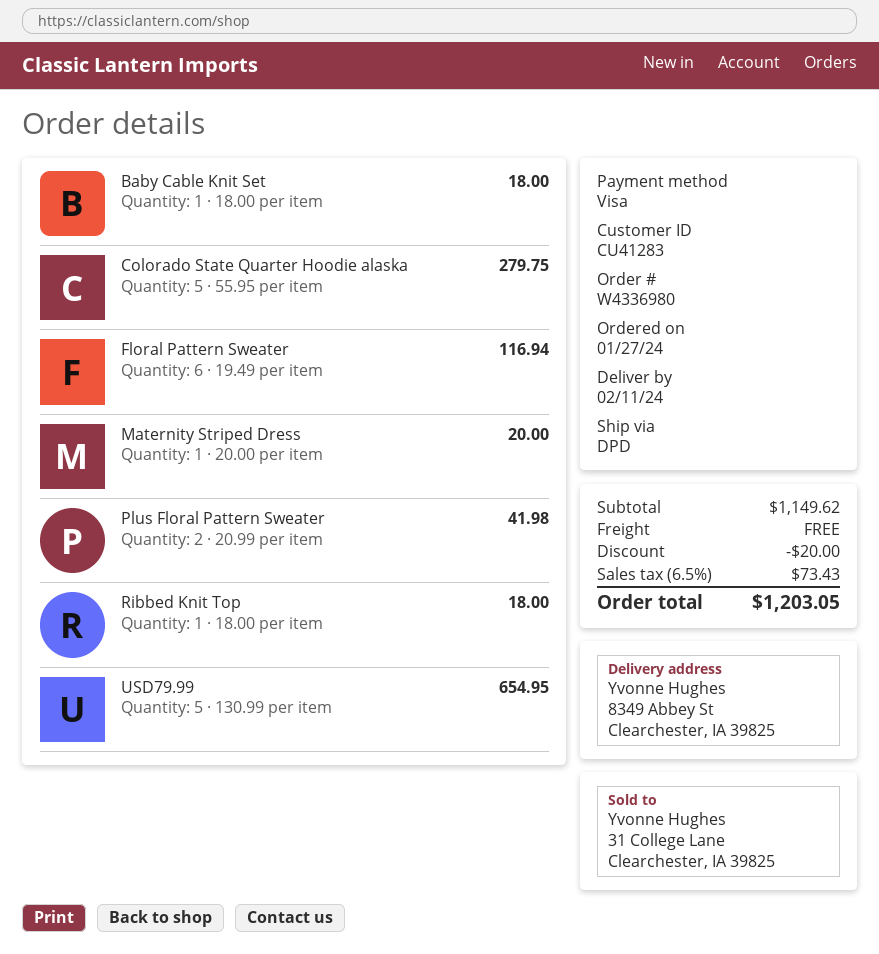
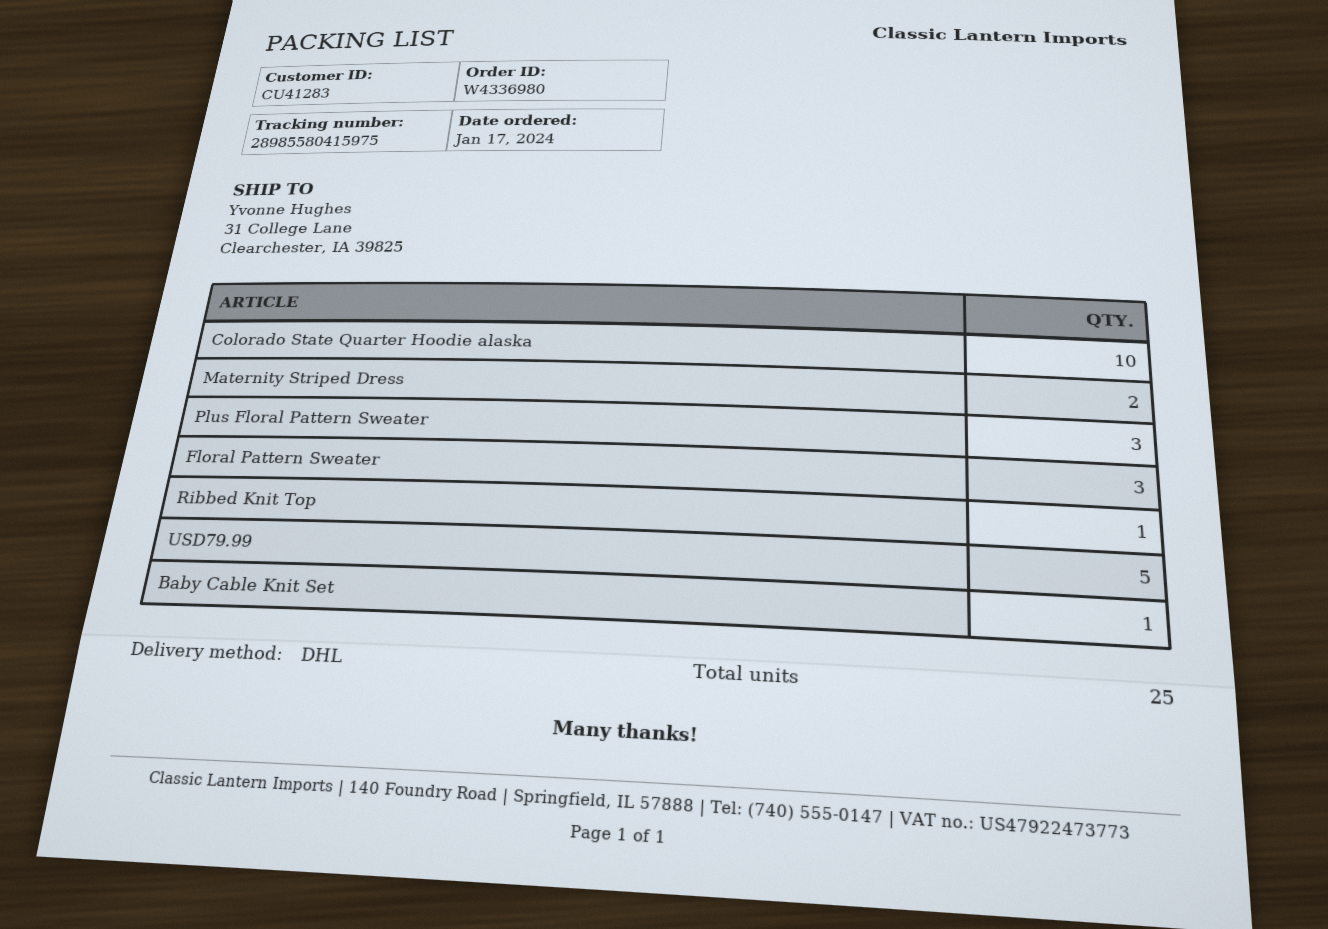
order date: 2024-01-27 -> 2024-01-17
shipping method: DPD -> DHL
ship to: 8349 Abbey St, Clearchester, IA 39825 -> 31 College Lane, Clearchester, IA 39825
Colorado State Quarter Hoodie alaska: 5 -> 10
Floral Pattern Sweater: 6 -> 3
Maternity Striped Dress: 1 -> 2
Plus Floral Pattern Sweater: 2 -> 3

